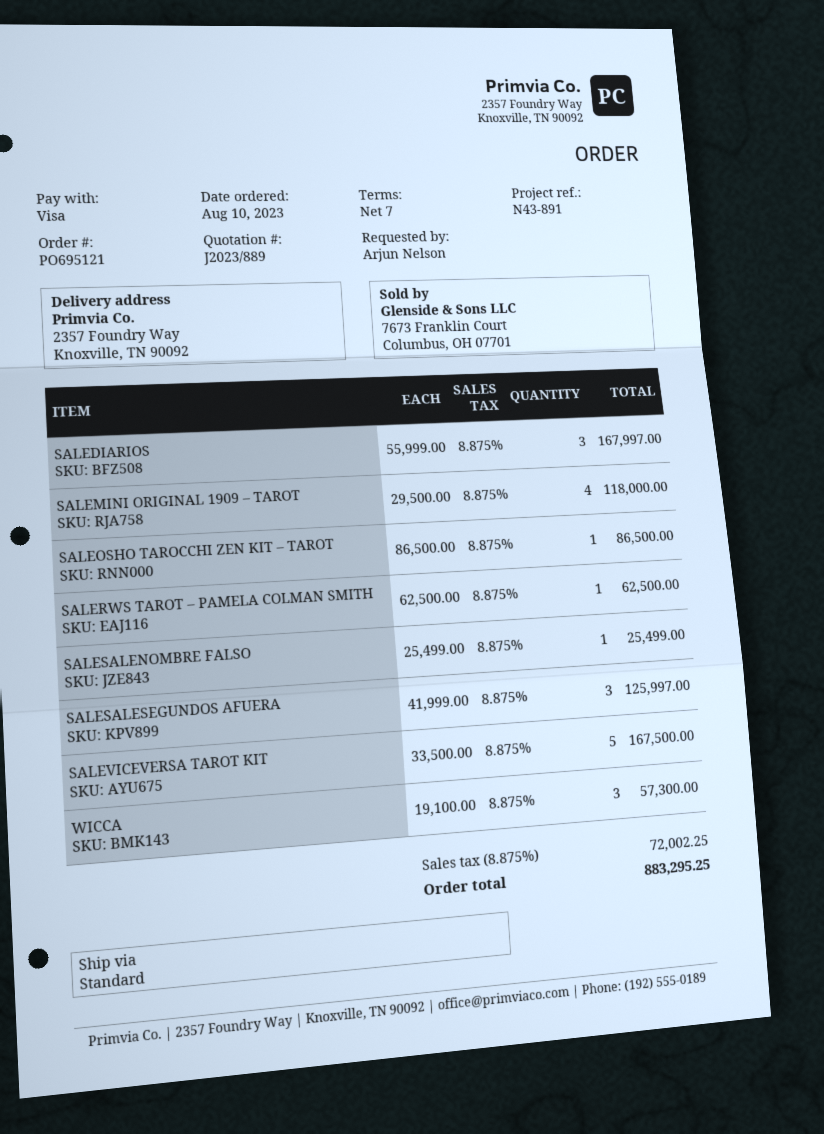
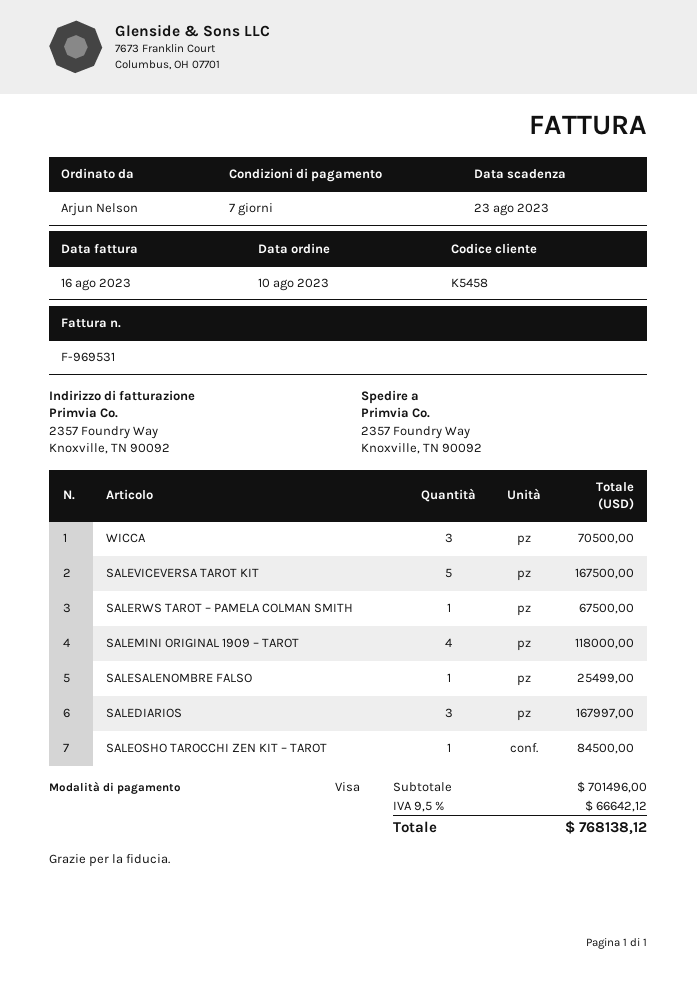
SALEOSHO TAROCCHI ZEN KIT – TAROT: 1 for 86500.00 -> 1 for 84500.00
SALERWS TAROT – PAMELA COLMAN SMITH: 1 for 62500.00 -> 1 for 67500.00
SALESALESEGUNDOS AFUERA: 3 for 125997.00 -> none
WICCA: 3 for 57300.00 -> 3 for 70500.00
tax: 8.875% = 72002.25 -> 9.5% = 66642.12
total: 883295.25 -> 768138.12

